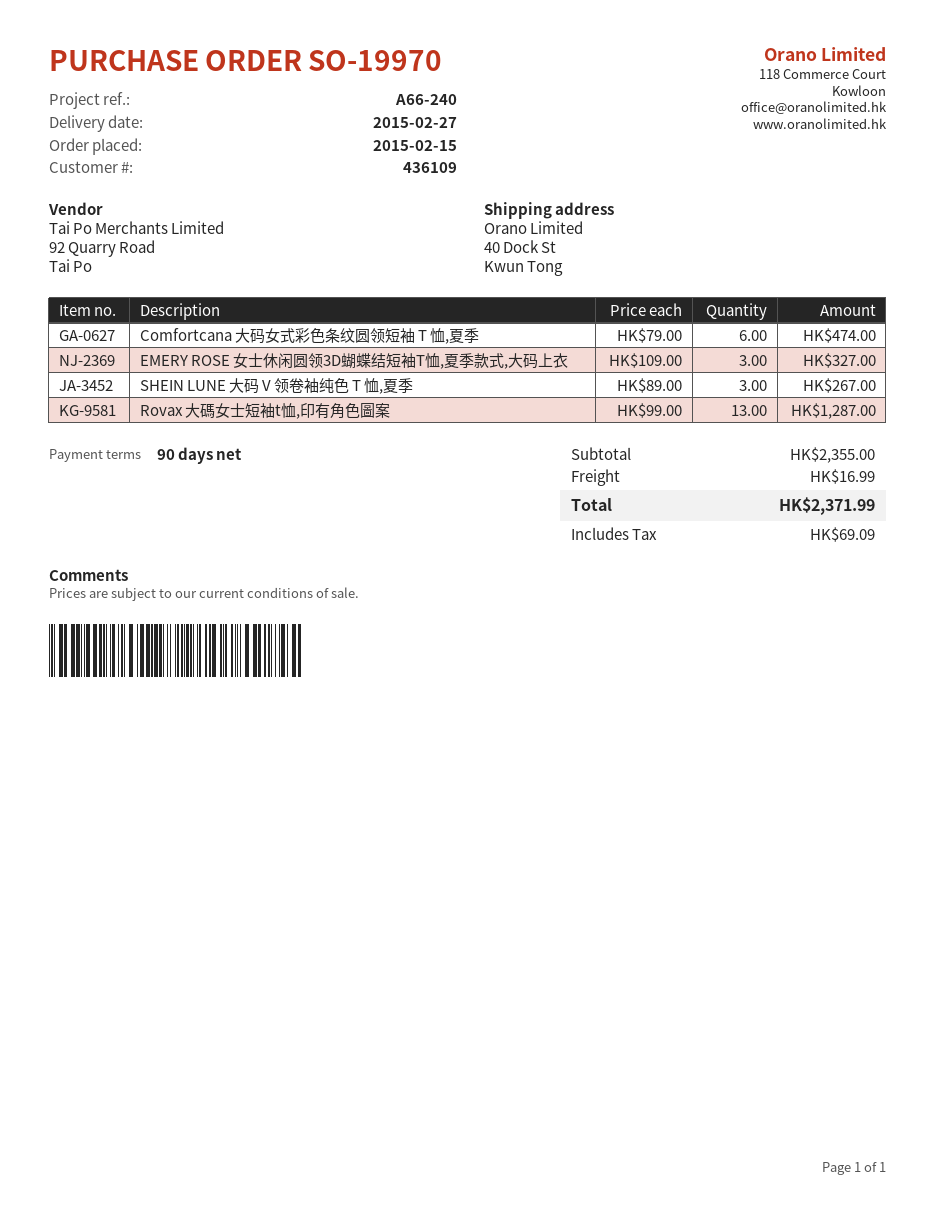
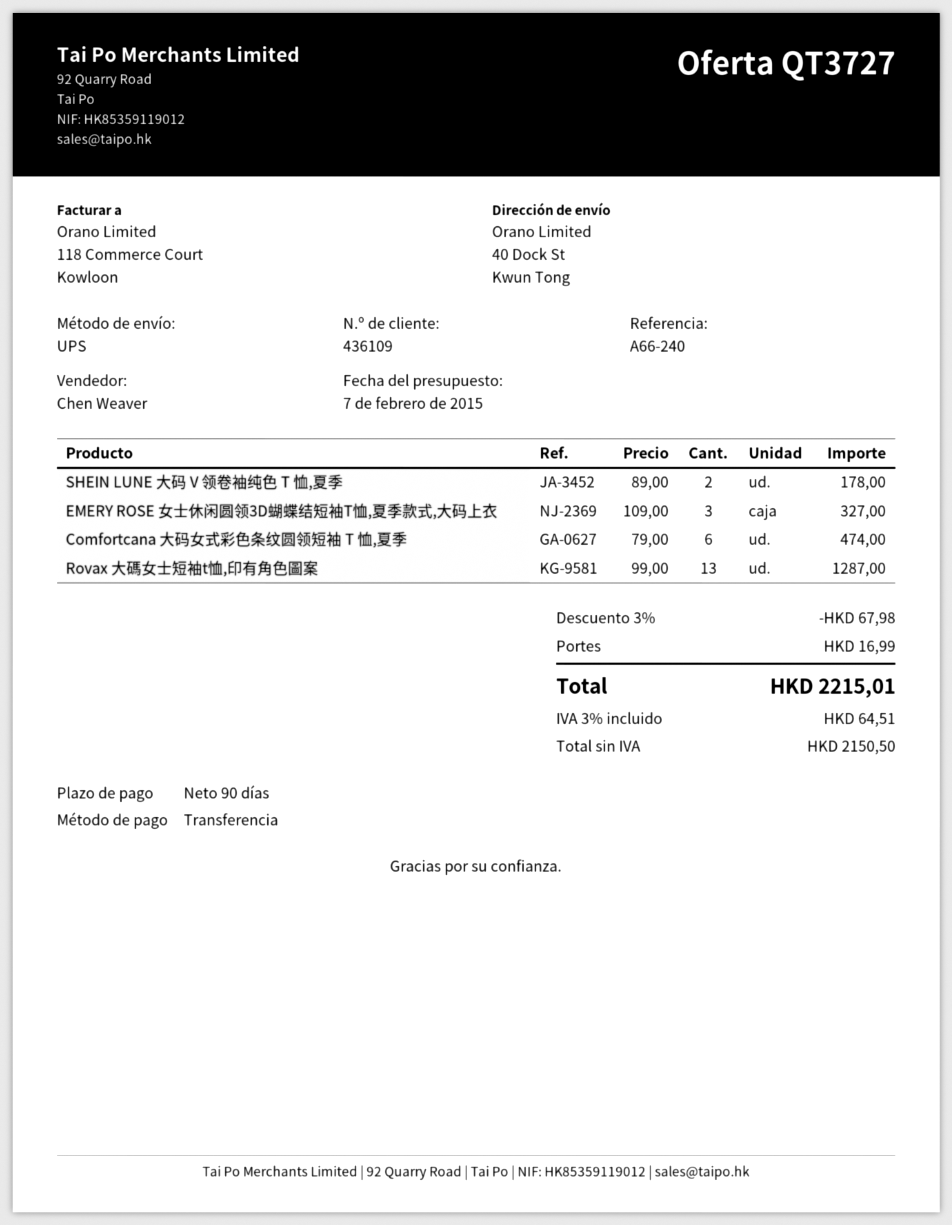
SHEIN LUNE 大码 V 领卷袖纯色 T 恤,夏季: 3 x 89.00 = 267.00 -> 2 x 89.00 = 178.00
discount: none -> 3% = 67.98
tax: 69.09 -> 64.51
total: 2371.99 -> 2215.01

